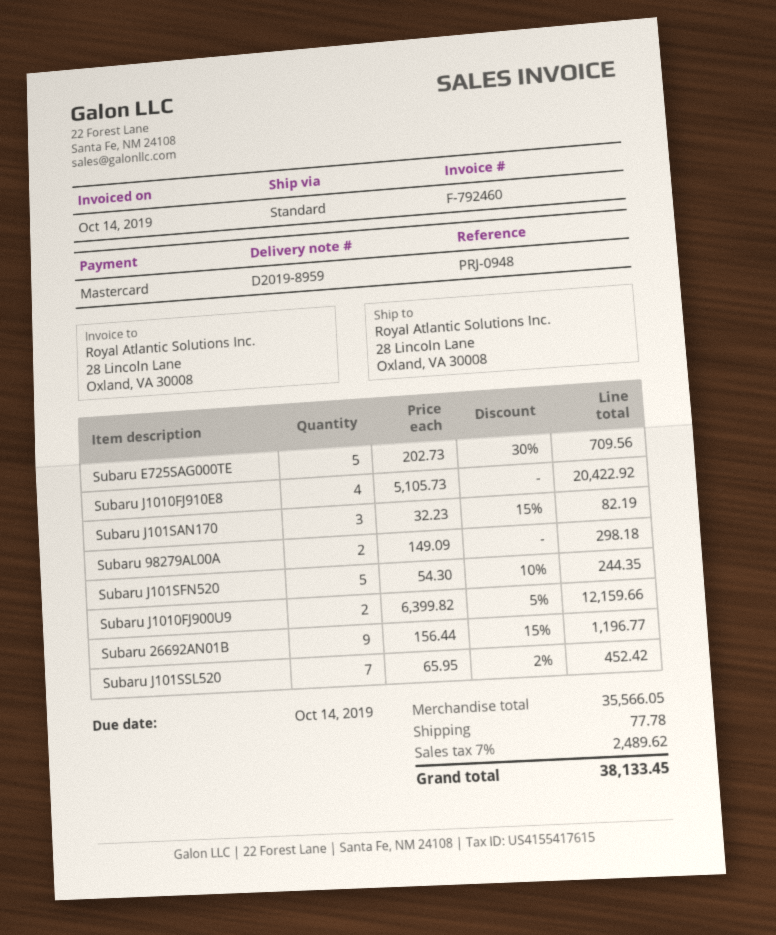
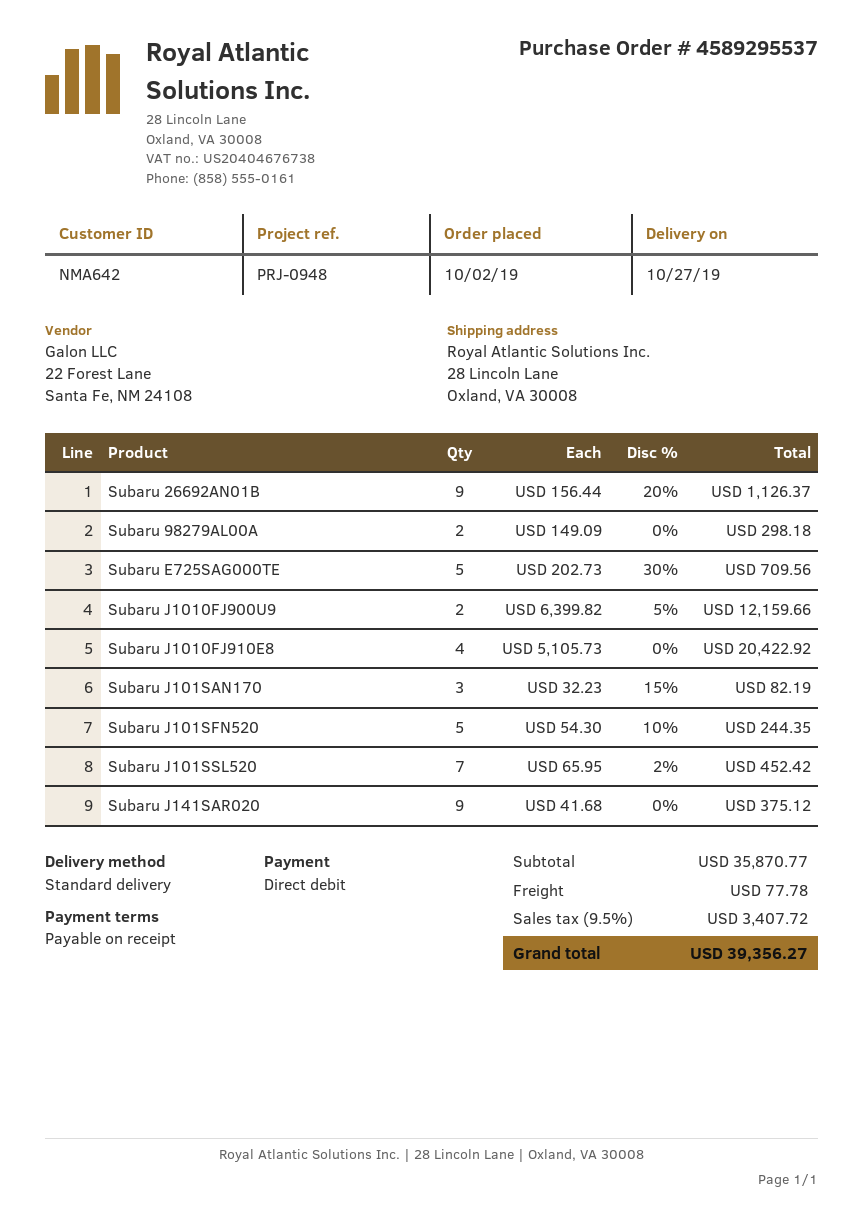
payment method: Mastercard -> direct debit
Subaru 26692AN01B: 9 x 156.44 - 15% = 1196.77 -> 9 x 156.44 - 20% = 1126.37
Subaru J141SAR020: none -> 9 x 41.68 = 375.12
subtotal: 35566.05 -> 35870.77
tax: 7% = 2489.62 -> 9.5% = 3407.72
total: 38133.45 -> 39356.27

